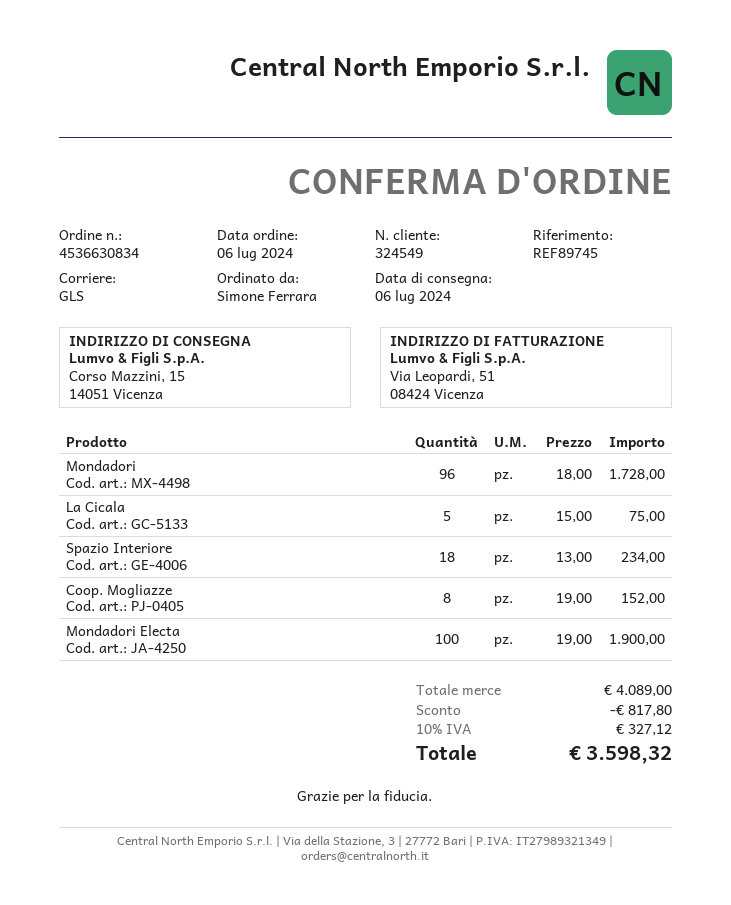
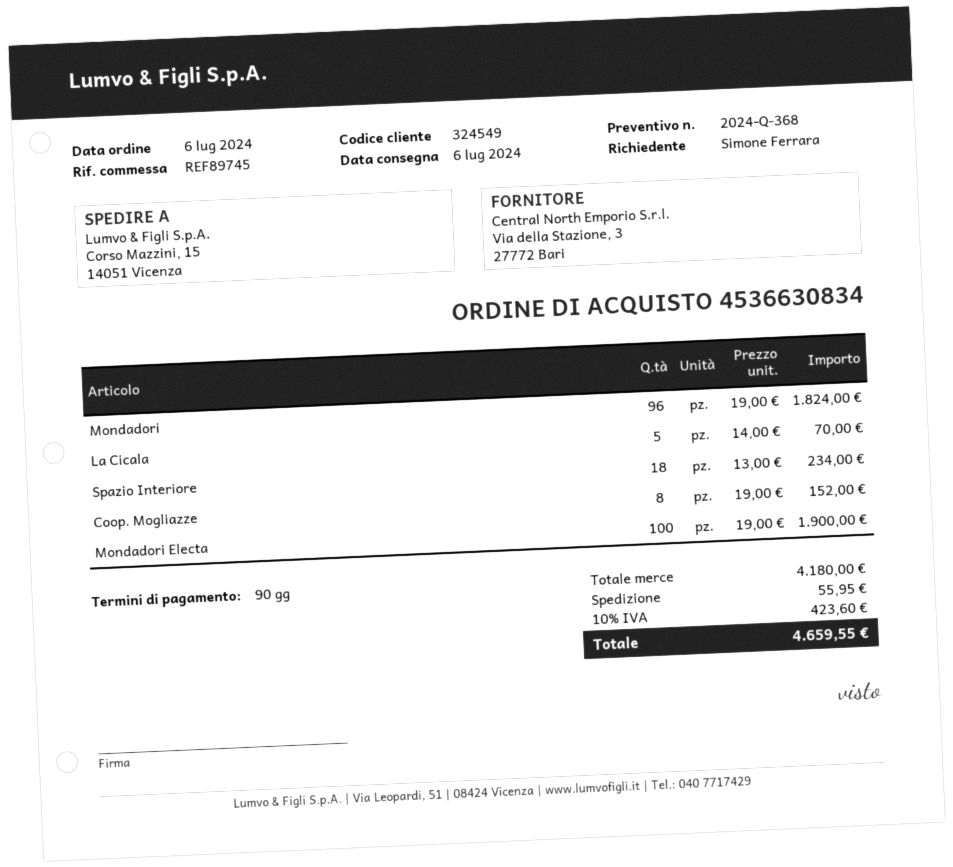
Mondadori: 96 x 18.00 = 1728.00 -> 96 x 19.00 = 1824.00
La Cicala: 5 x 15.00 = 75.00 -> 5 x 14.00 = 70.00
subtotal: 4089.00 -> 4180.00
discount: 817.80 -> none
shipping: none -> 55.95
tax: 10% = 327.12 -> 10% = 423.60
total: 3598.32 -> 4659.55

